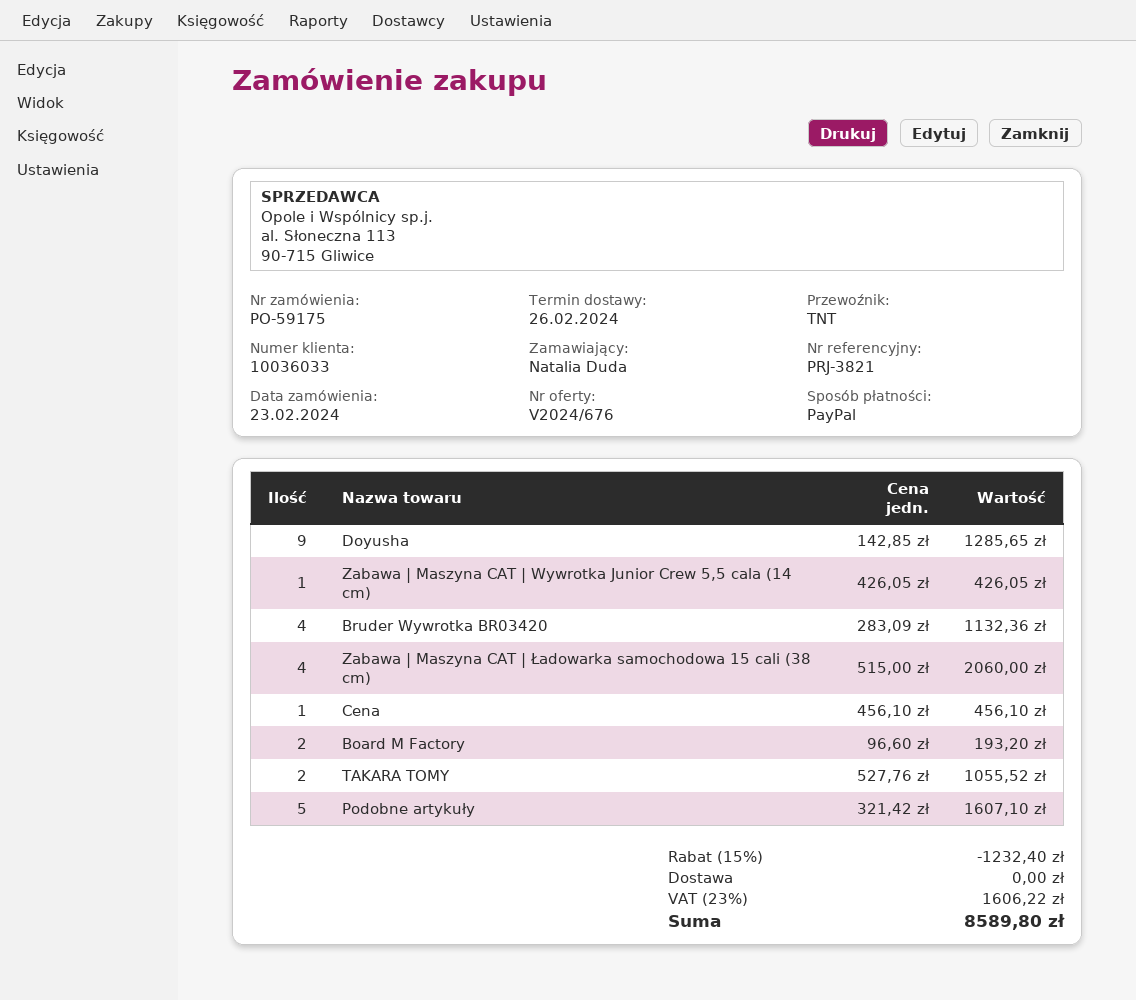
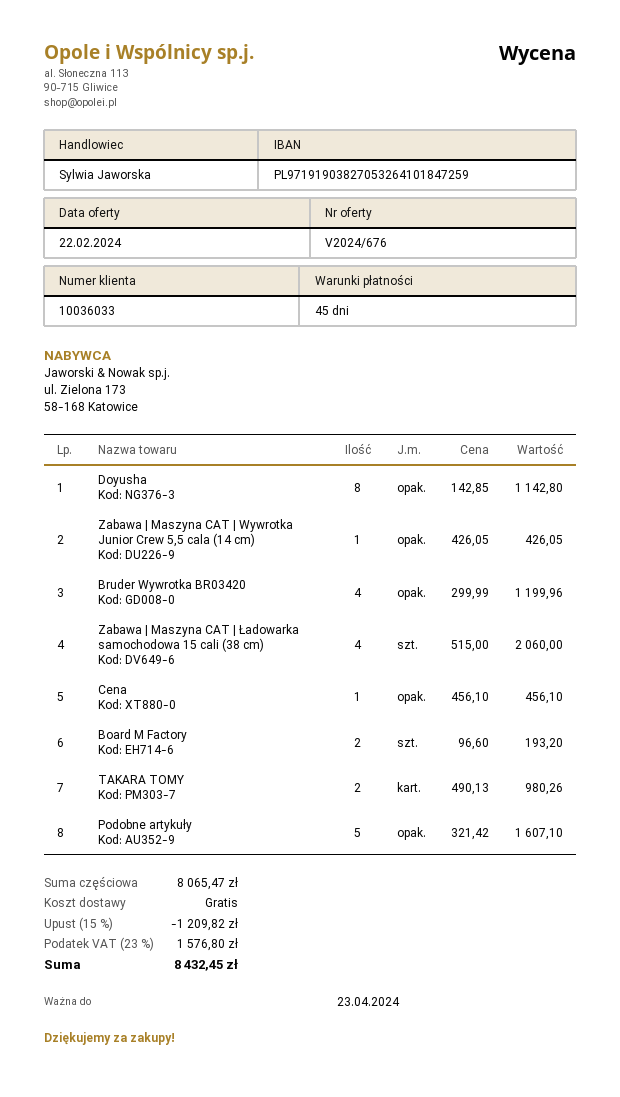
Doyusha: 9 x 142.85 = 1285.65 -> 8 x 142.85 = 1142.80
Bruder Wywrotka BR03420: 4 x 283.09 = 1132.36 -> 4 x 299.99 = 1199.96
TAKARA TOMY: 2 x 527.76 = 1055.52 -> 2 x 490.13 = 980.26
discount: 15% = 1232.40 -> 15% = 1209.82
tax: 23% = 1606.22 -> 23% = 1576.80
total: 8589.80 -> 8432.45

